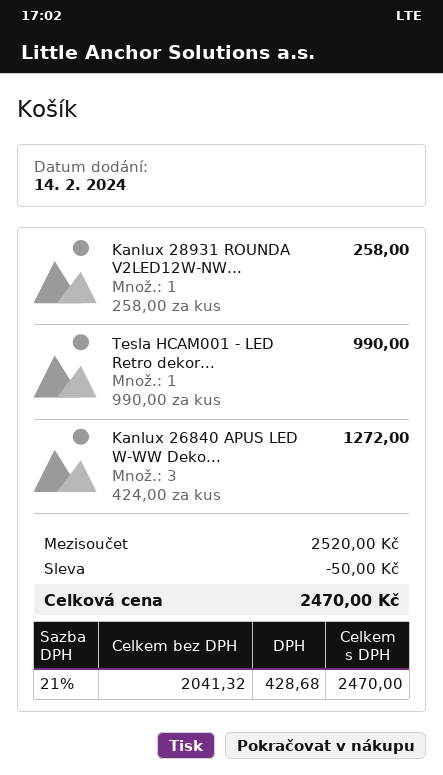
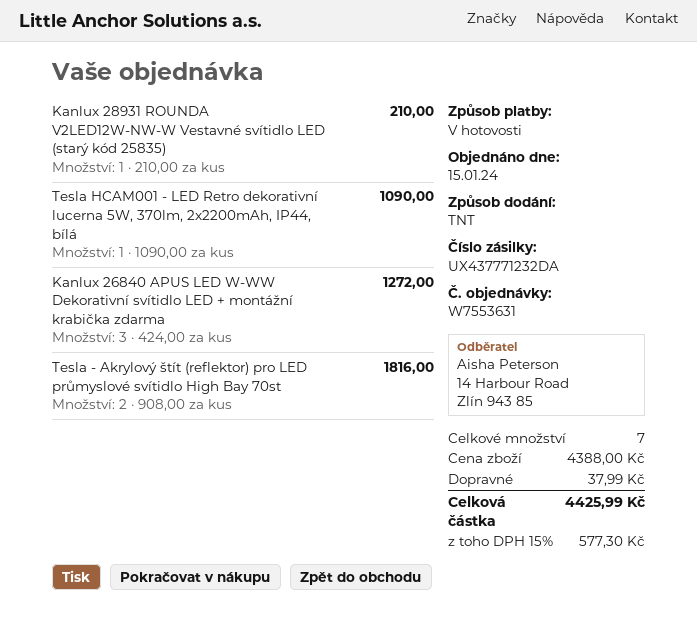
Kanlux 28931 ROUNDA V2LED12W-NW...: 1 x 258.00 = 258.00 -> 1 x 210.00 = 210.00
Tesla HCAM001 - LED Retro dekor...: 1 x 990.00 = 990.00 -> 1 x 1090.00 = 1090.00
Tesla - Akrylový štít (reflektor) pro LED průmyslové svítidlo High Bay 70st: none -> 2 x 908.00 = 1816.00
subtotal: 2520.00 -> 4388.00
discount: 50.00 -> none
shipping: none -> 37.99
tax: 21% = 428.68 -> 15% = 577.30
total: 2470.00 -> 4425.99

